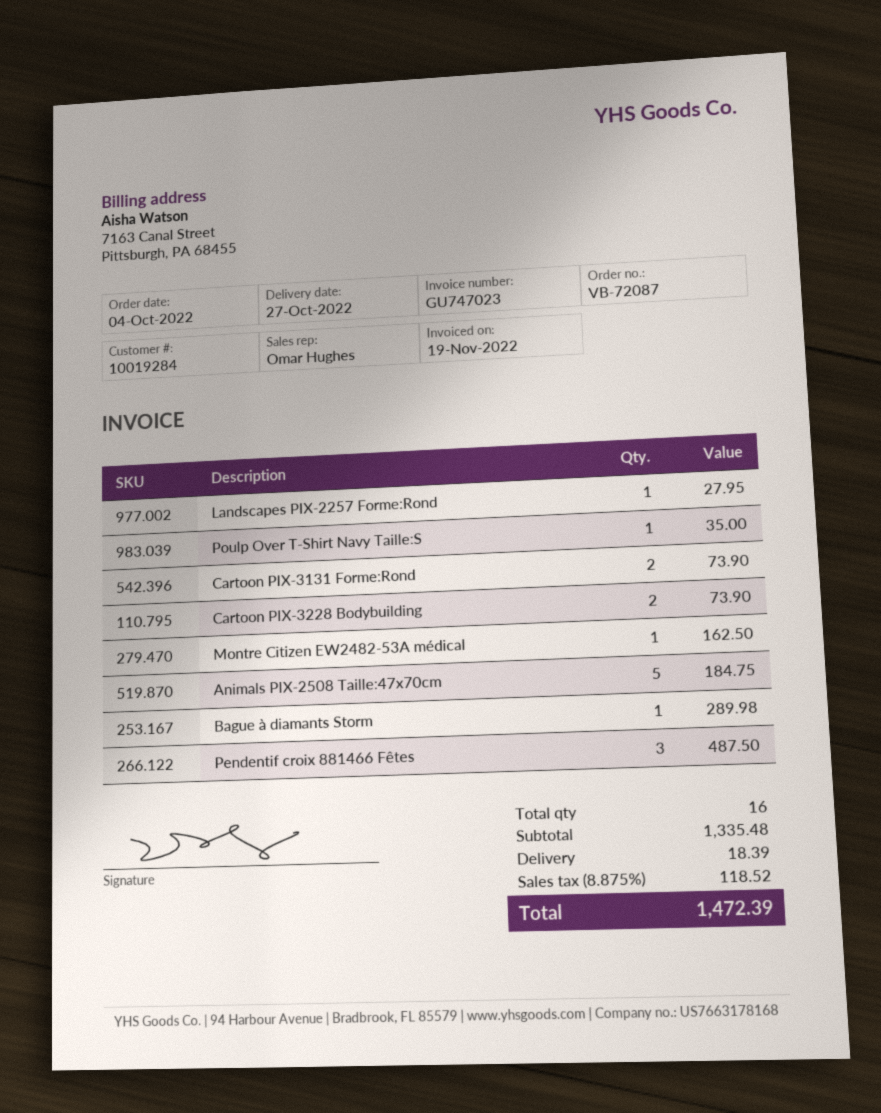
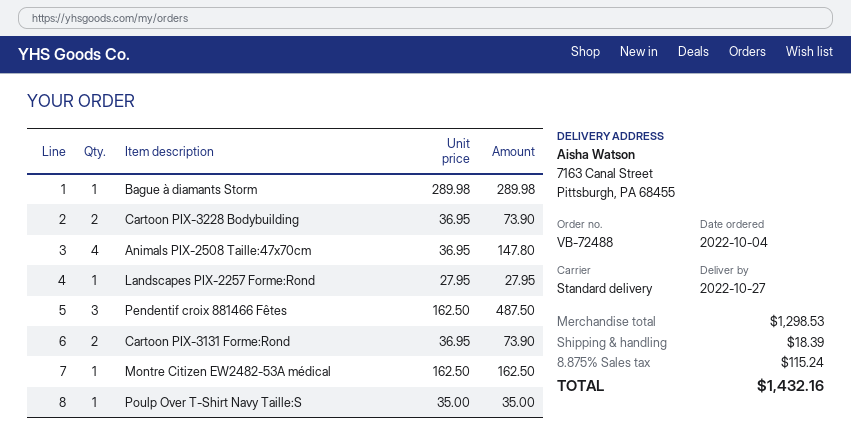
order number: VB-72087 -> VB-72488
Animals PIX-2508 Taille:47x70cm: 5 for 184.75 -> 4 for 147.80
subtotal: 1335.48 -> 1298.53
tax: 8.875% = 118.52 -> 8.875% = 115.24
total: 1472.39 -> 1432.16

